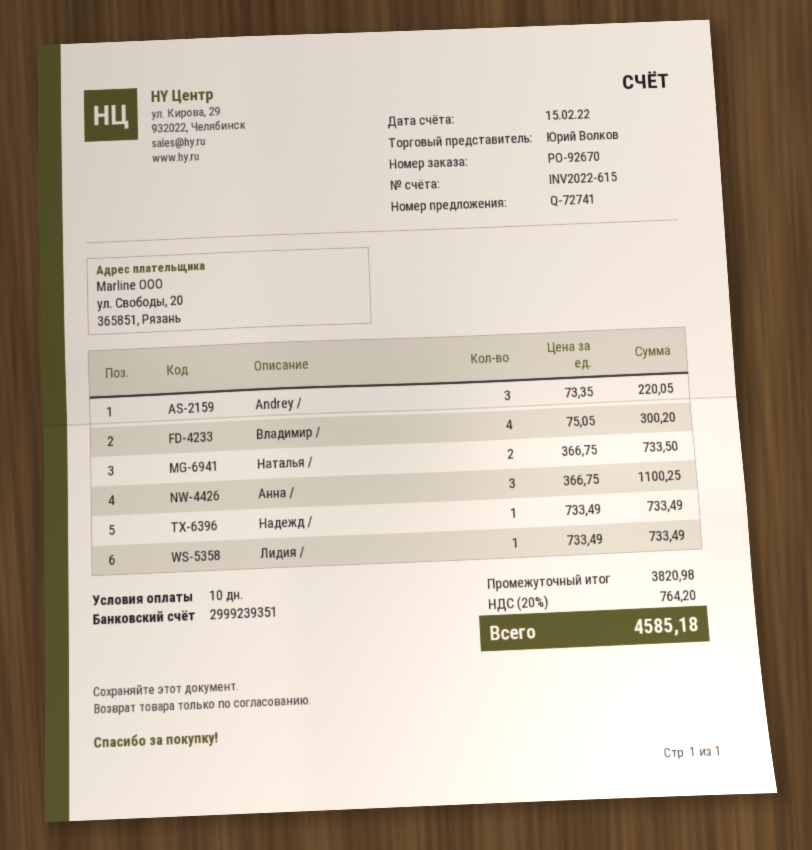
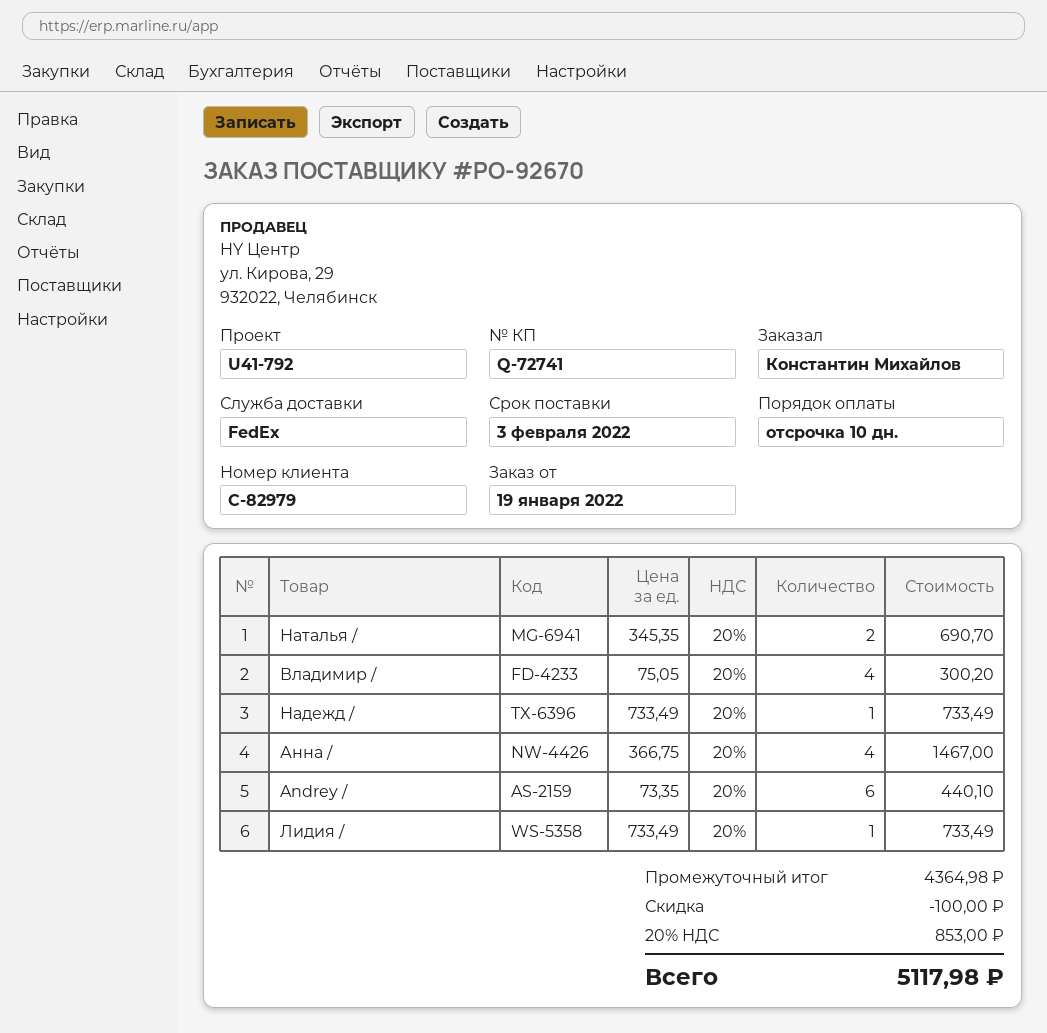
Andrey /: 3 x 73.35 = 220.05 -> 6 x 73.35 = 440.10
Наталья /: 2 x 366.75 = 733.50 -> 2 x 345.35 = 690.70
Анна /: 3 x 366.75 = 1100.25 -> 4 x 366.75 = 1467.00
subtotal: 3820.98 -> 4364.98
discount: none -> 100.00
tax: 20% = 764.20 -> 20% = 853.00
total: 4585.18 -> 5117.98

